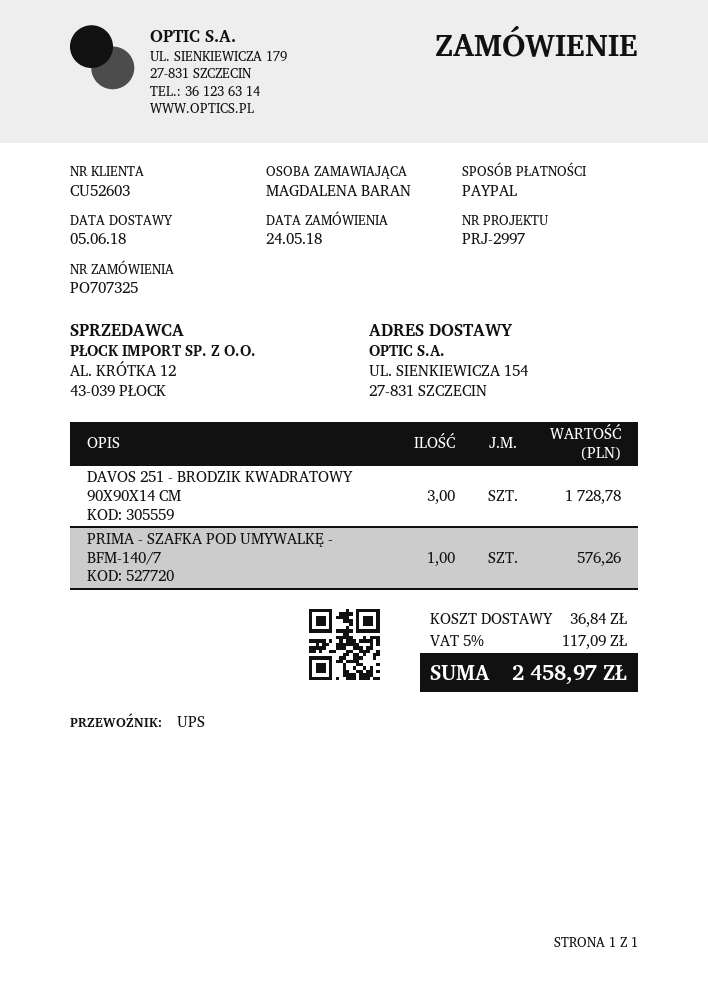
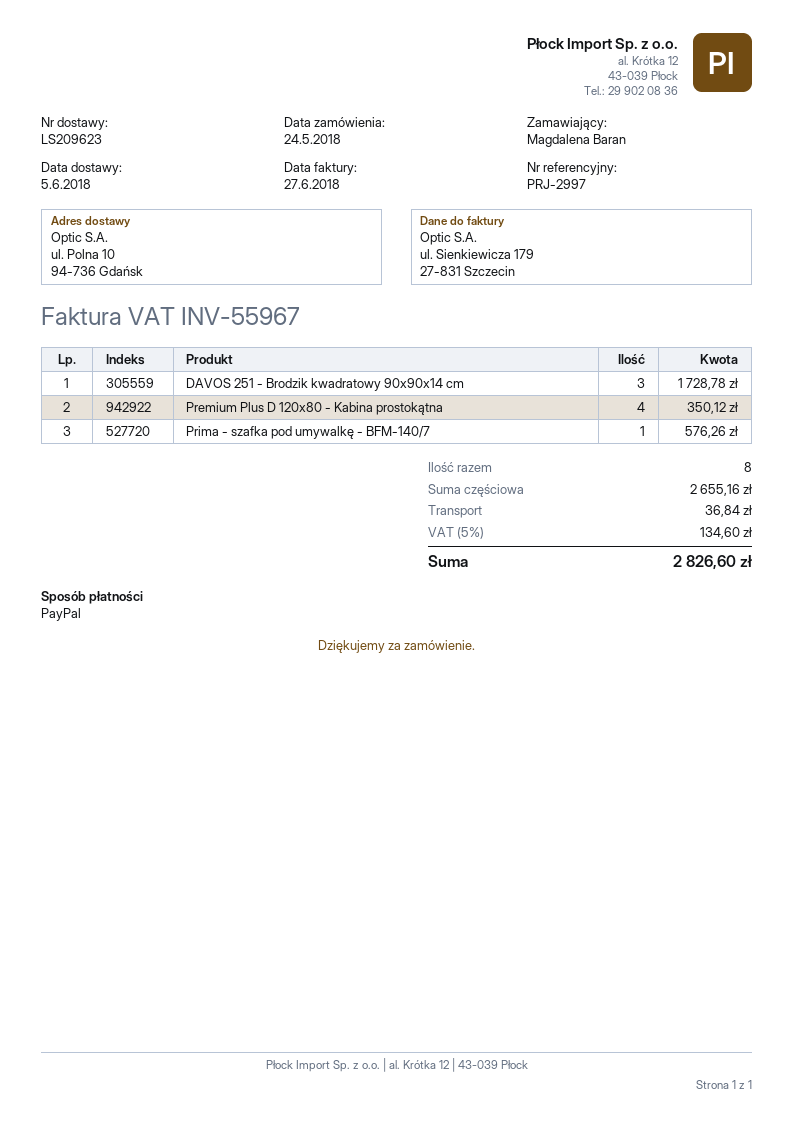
ship to: UL. SIENKIEWICZA 154, 27-831 SZCZECIN -> ul. Polna 10, 94-736 Gdańsk
Premium Plus D 120x80 - Kabina prostokątna: none -> 4 for 350.12
tax: 5% = 117.09 -> 5% = 134.60
total: 2458.97 -> 2826.60

